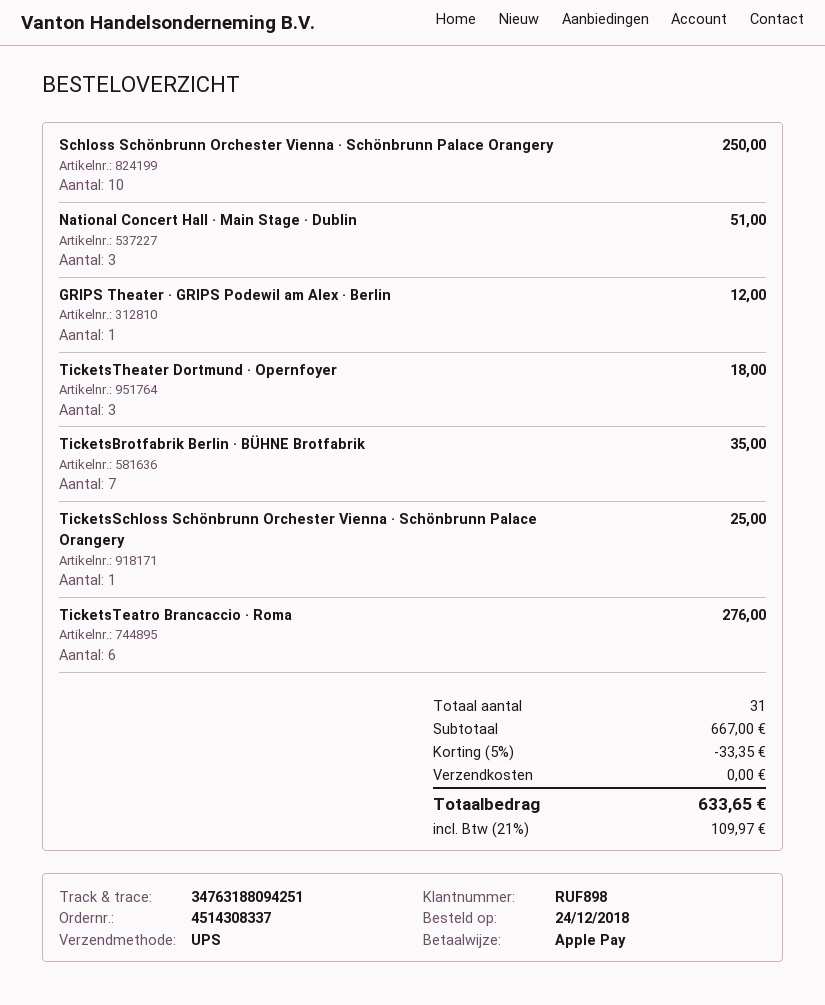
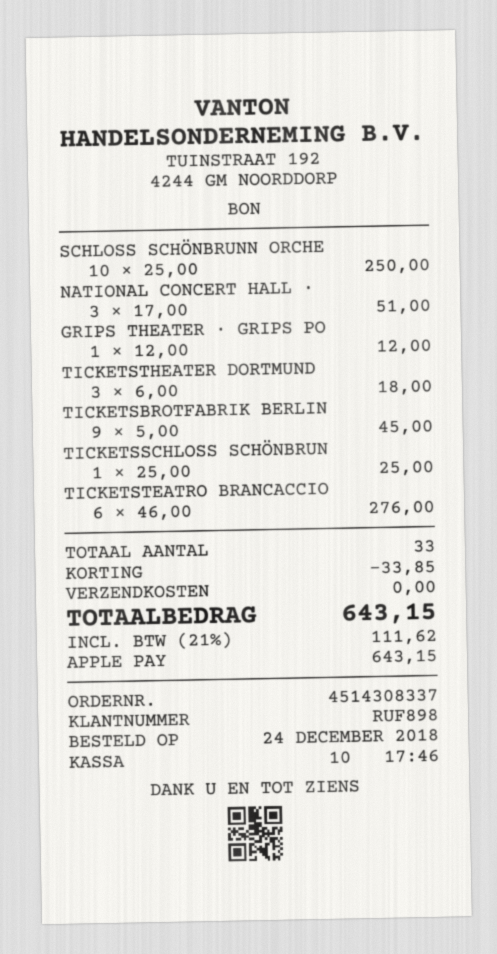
TicketsBrotfabrik Berlin · BÜHNE Brotfabrik: 7 for 35.00 -> 9 for 45.00
total quantity: 31 -> 33
discount: 33.35 -> 33.85
tax: 21% = 109.97 -> 21% = 111.62
total: 633.65 -> 643.15

